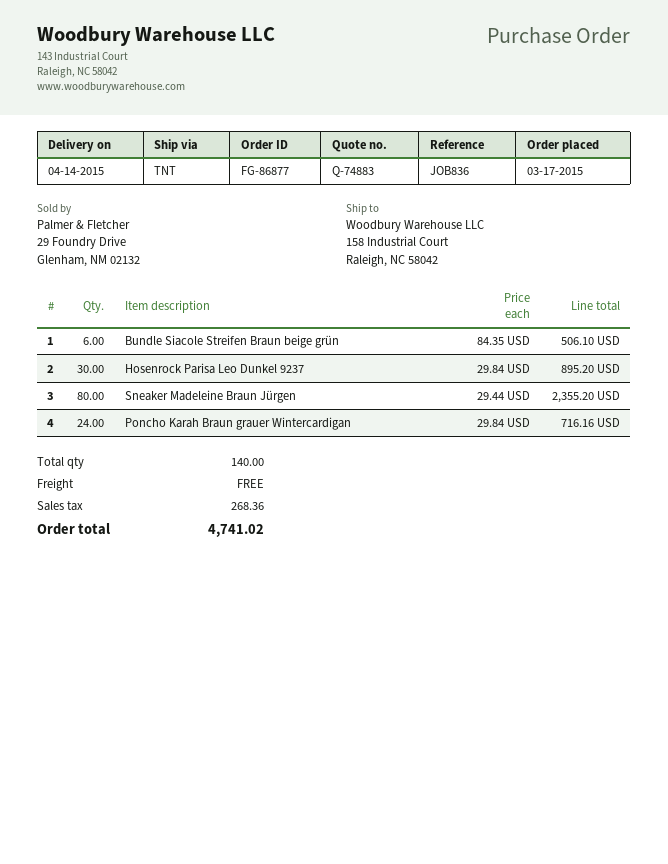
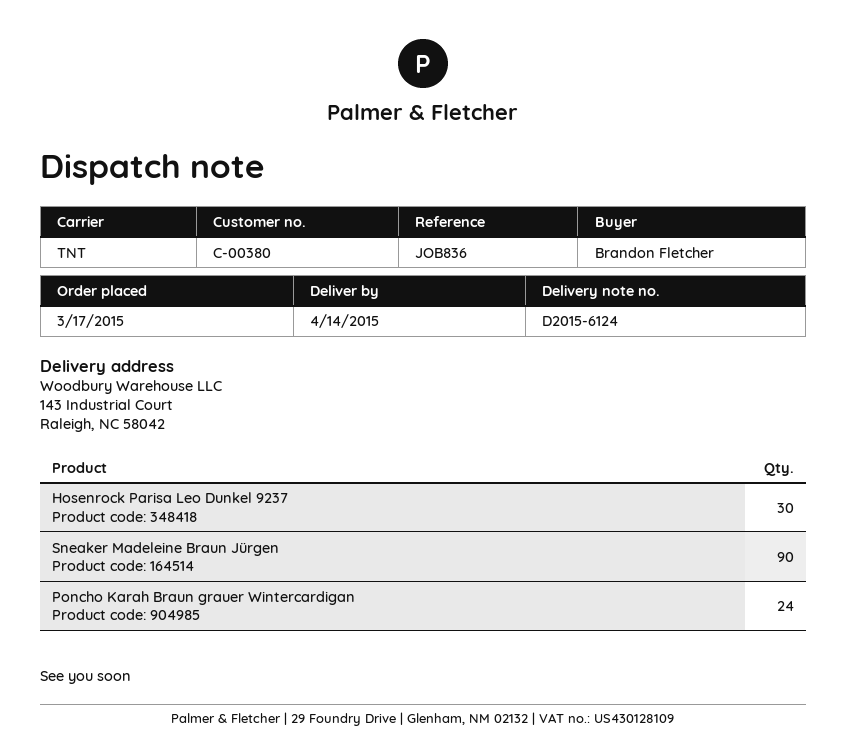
ship to: 158 Industrial Court, Raleigh, NC 58042 -> 143 Industrial Court, Raleigh, NC 58042
Bundle Siacole Streifen Braun beige grün: 6 -> none
Sneaker Madeleine Braun Jürgen: 80 -> 90

